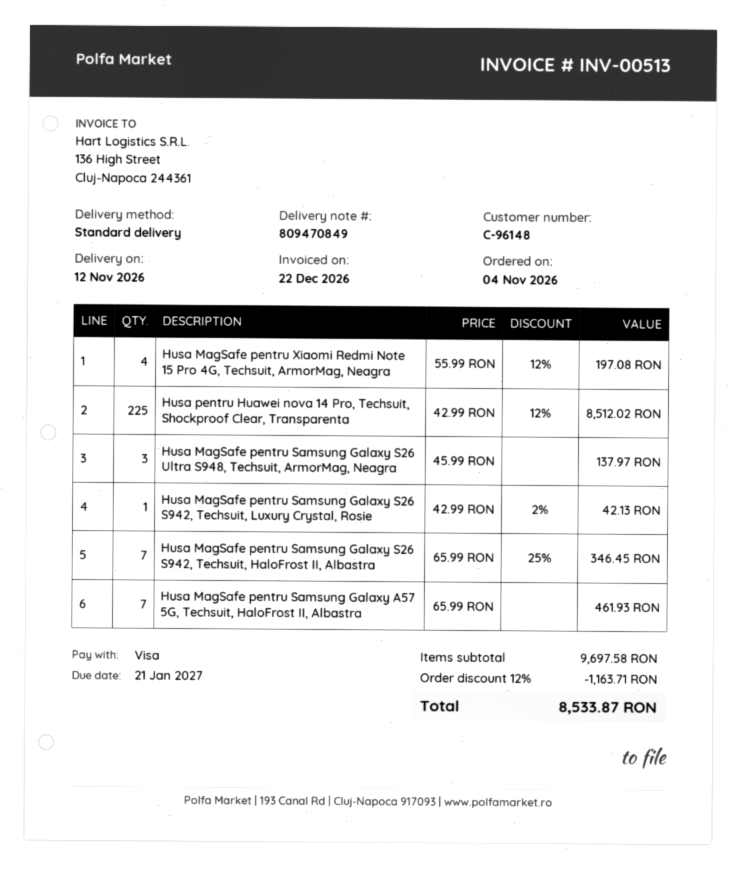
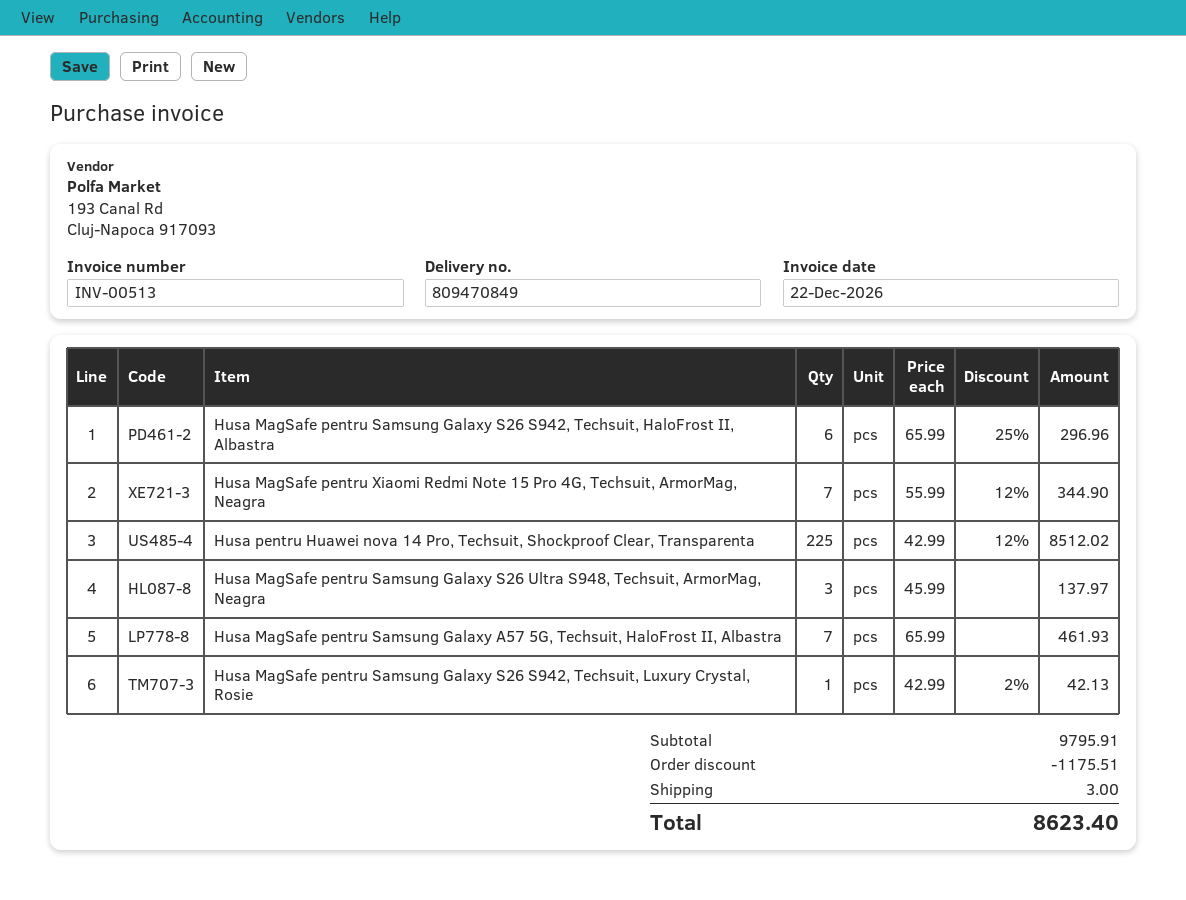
Husa MagSafe pentru Xiaomi Redmi Note 15 Pro 4G, Techsuit, ArmorMag, Neagra: 4 x 55.99 - 12% = 197.08 -> 7 x 55.99 - 12% = 344.90
Husa MagSafe pentru Samsung Galaxy S26 S942, Techsuit, HaloFrost II, Albastra: 7 x 65.99 - 25% = 346.45 -> 6 x 65.99 - 25% = 296.96
subtotal: 9697.58 -> 9795.91
discount: 1163.71 -> 1175.51
shipping: none -> 3.00
total: 8533.87 -> 8623.40

